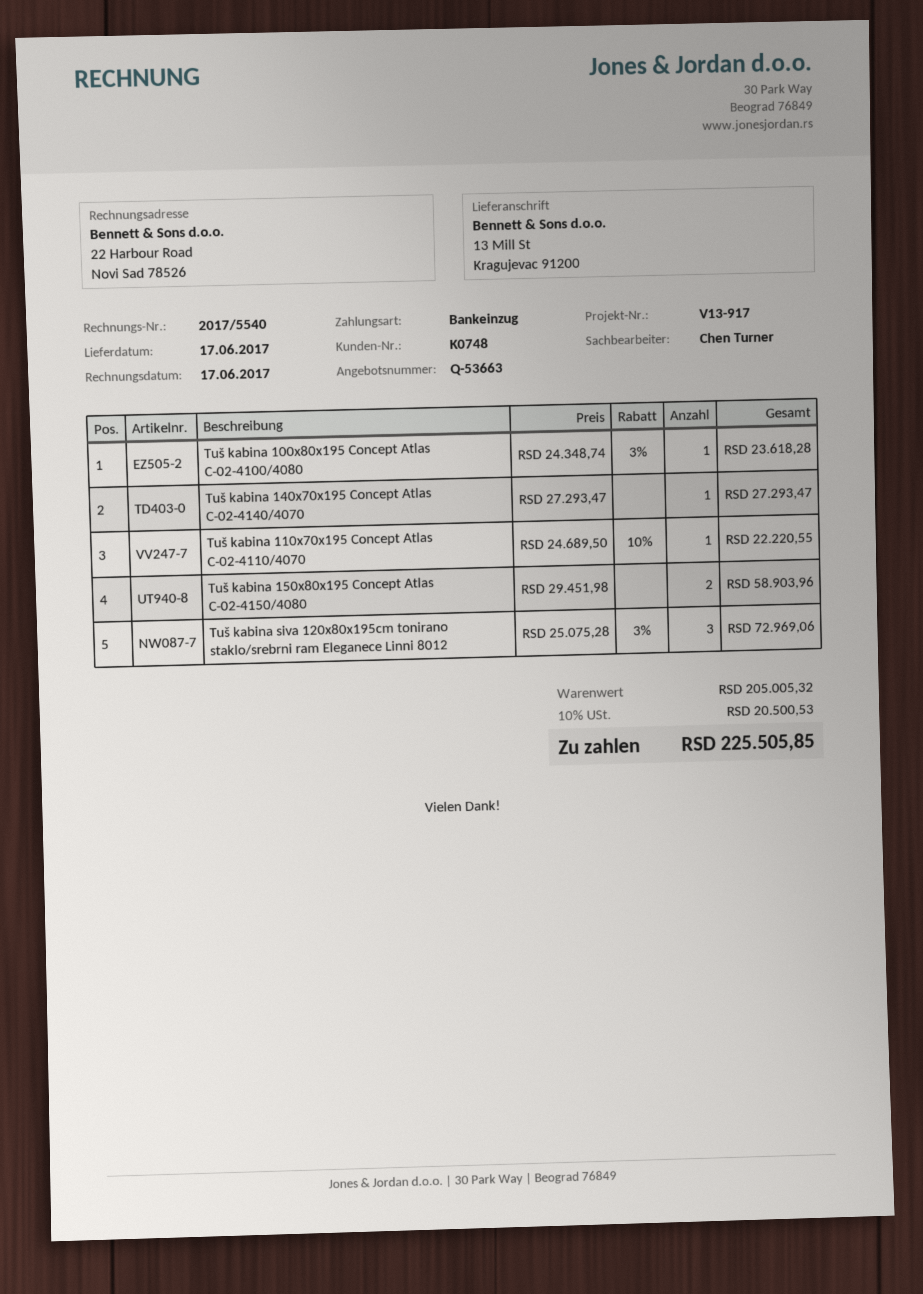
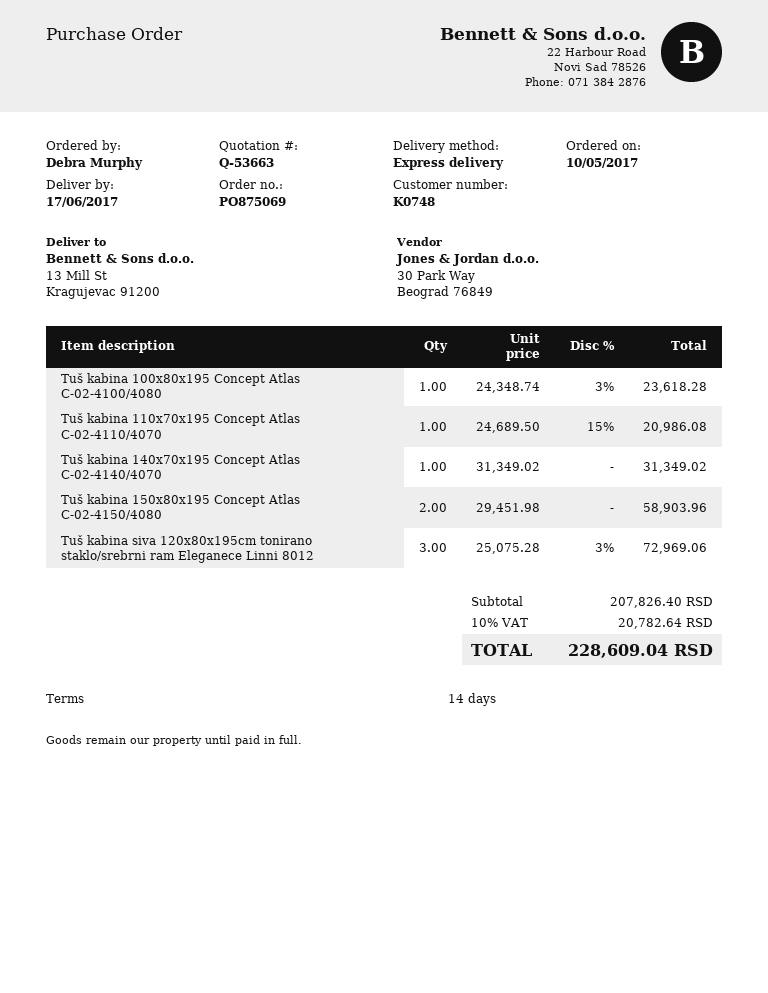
Tuš kabina 140x70x195 Concept Atlas C-02-4140/4070: 1 x 27293.47 = 27293.47 -> 1 x 31349.02 = 31349.02
Tuš kabina 110x70x195 Concept Atlas C-02-4110/4070: 1 x 24689.50 - 10% = 22220.55 -> 1 x 24689.50 - 15% = 20986.08
subtotal: 205005.32 -> 207826.40
tax: 10% = 20500.53 -> 10% = 20782.64
total: 225505.85 -> 228609.04

